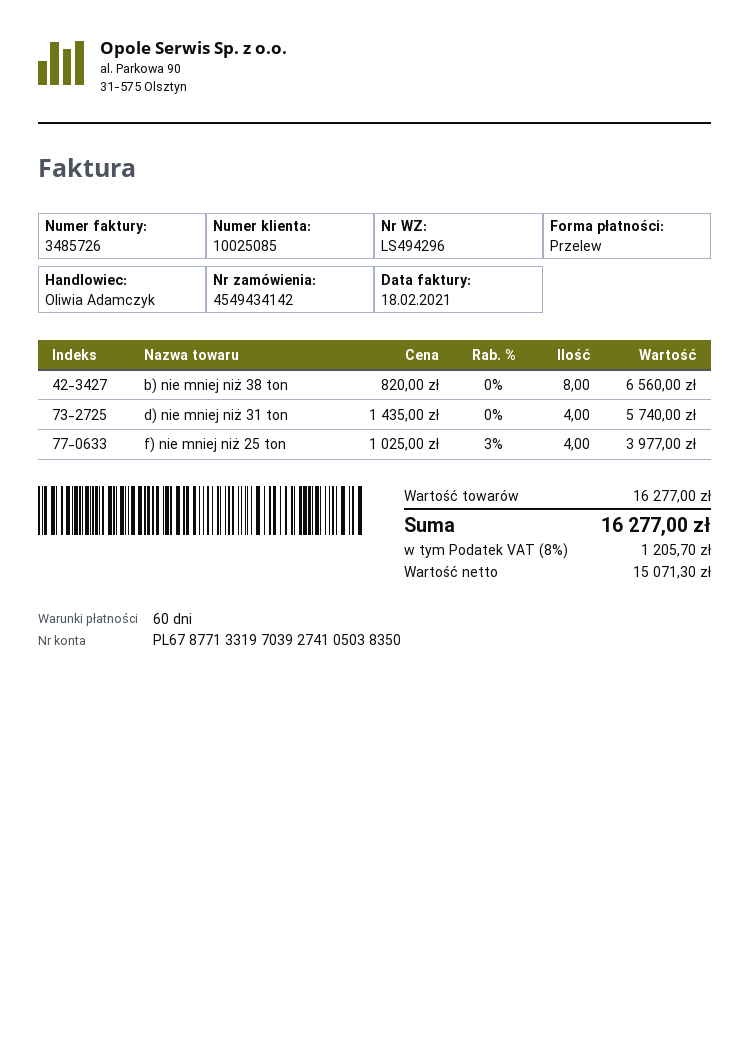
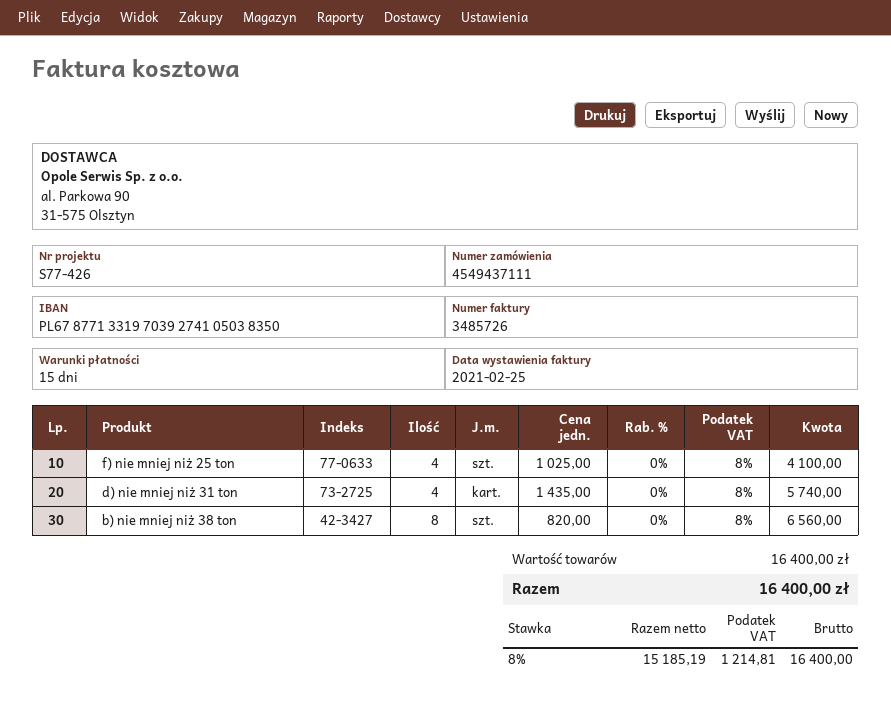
order number: 4549434142 -> 4549437111
invoice date: 2021-02-18 -> 2021-02-25
payment terms: 60 days -> 15 days
f) nie mniej niż 25 ton: 4 x 1025.00 - 3% = 3977.00 -> 4 x 1025.00 = 4100.00
subtotal: 16277.00 -> 16400.00
net: 15071.30 -> 15185.19
tax: 8% = 1205.70 -> 8% = 1214.81
total: 16277.00 -> 16400.00

